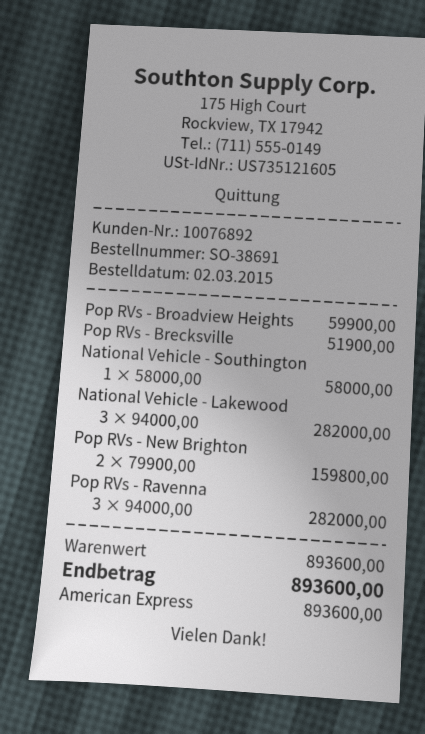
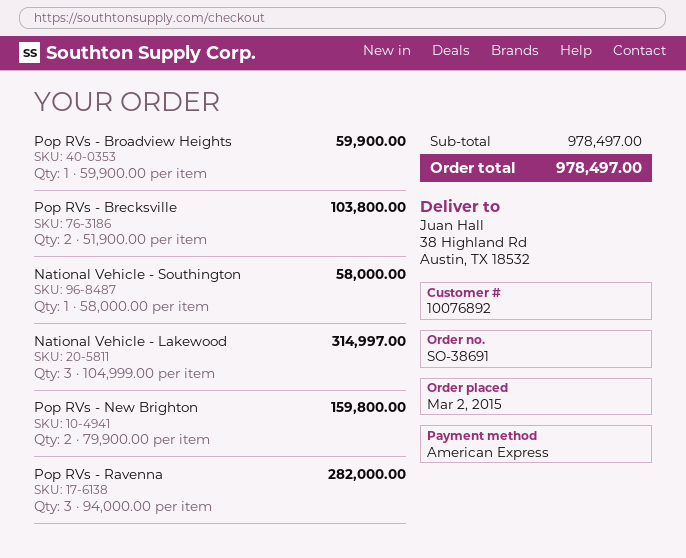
Pop RVs - Brecksville: 1 x 51900.00 = 51900.00 -> 2 x 51900.00 = 103800.00
National Vehicle - Lakewood: 3 x 94000.00 = 282000.00 -> 3 x 104999.00 = 314997.00
subtotal: 893600.00 -> 978497.00
total: 893600.00 -> 978497.00

